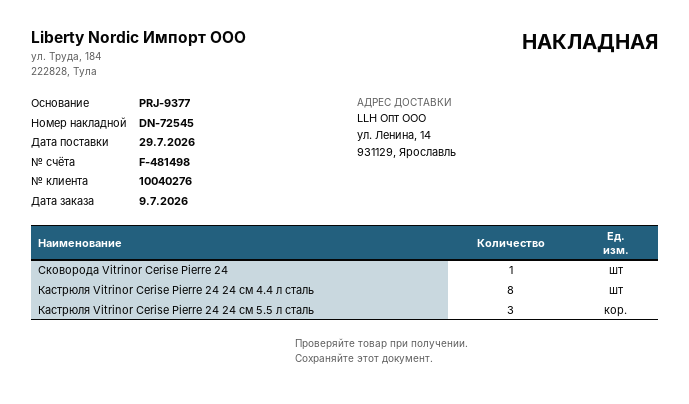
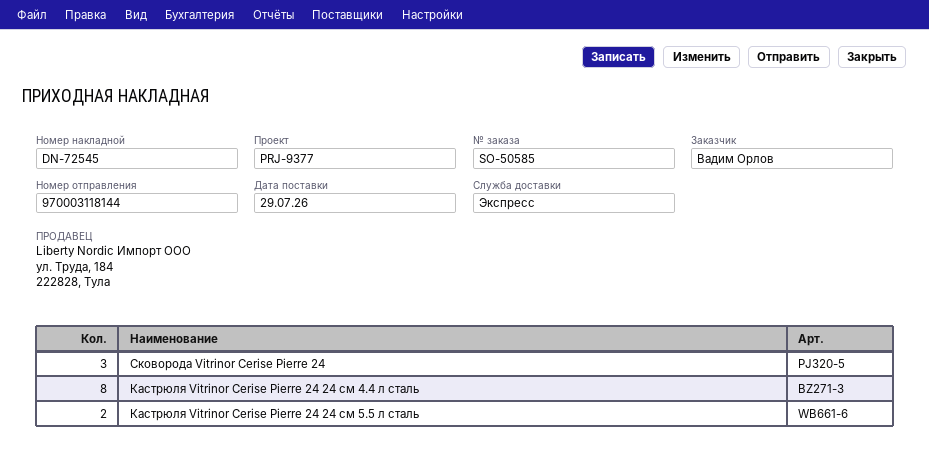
Сковорода Vitrinor Cerise Pierre 24: 1 -> 3
Кастрюля Vitrinor Cerise Pierre 24 24 см 5.5 л сталь: 3 -> 2

